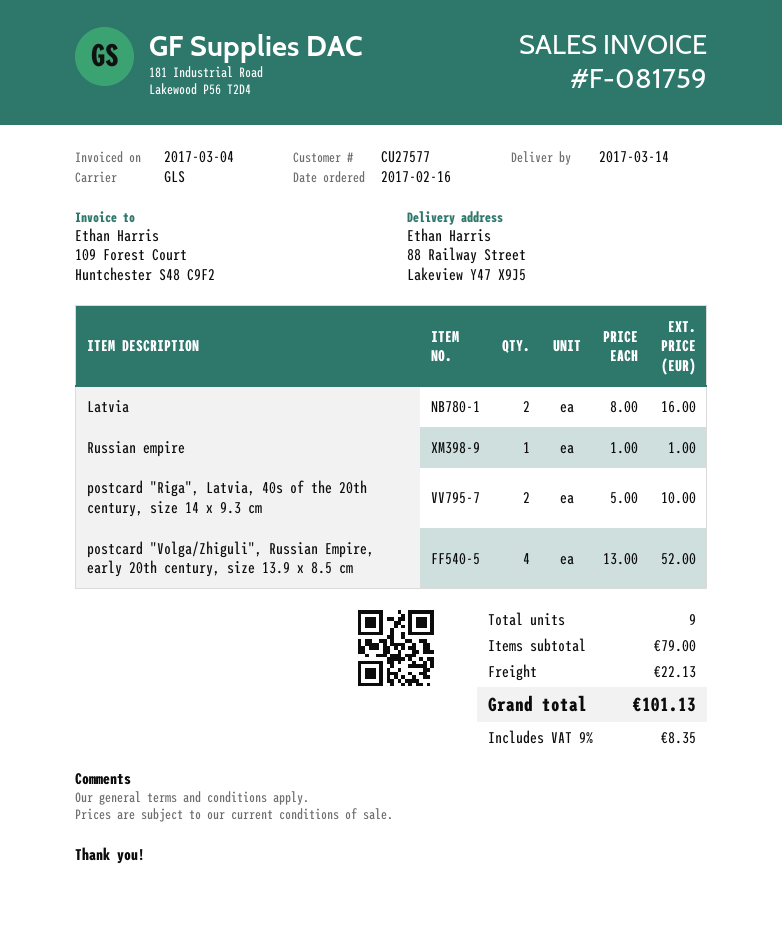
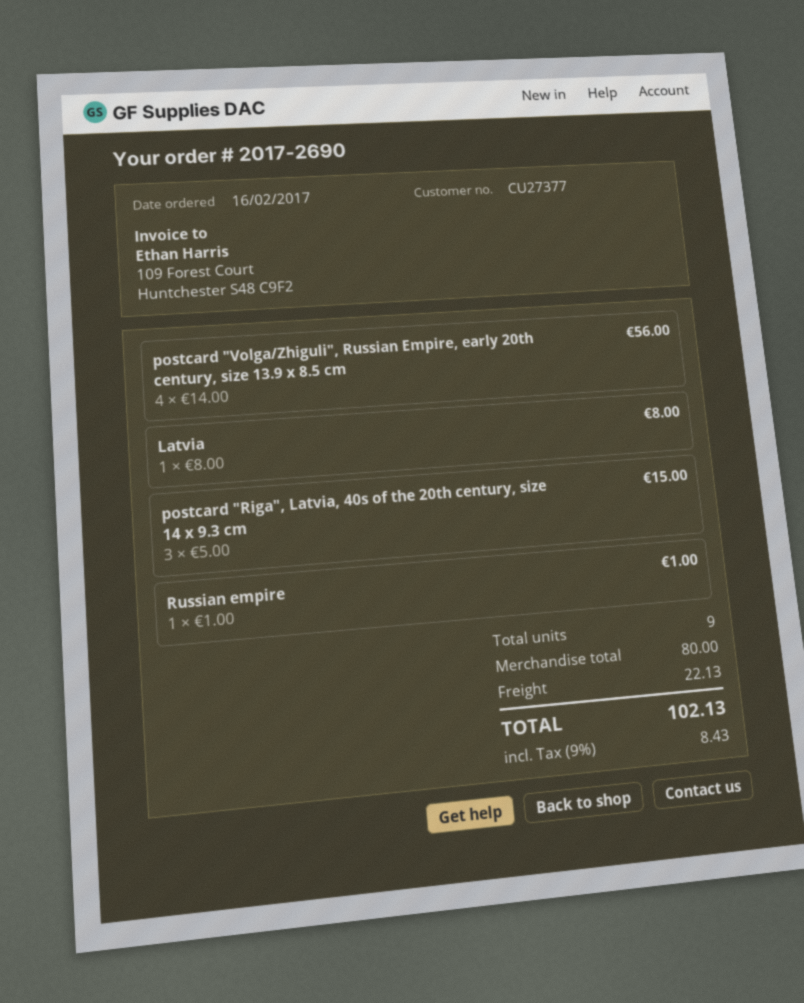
customer number: CU27577 -> CU27377
Latvia: 2 x 8.00 = 16.00 -> 1 x 8.00 = 8.00
postcard "Riga", Latvia, 40s of the 20th century, size 14 x 9.3 cm: 2 x 5.00 = 10.00 -> 3 x 5.00 = 15.00
postcard "Volga/Zhiguli", Russian Empire, early 20th century, size 13.9 x 8.5 cm: 4 x 13.00 = 52.00 -> 4 x 14.00 = 56.00
subtotal: 79.00 -> 80.00
tax: 9% = 8.35 -> 9% = 8.43
total: 101.13 -> 102.13

